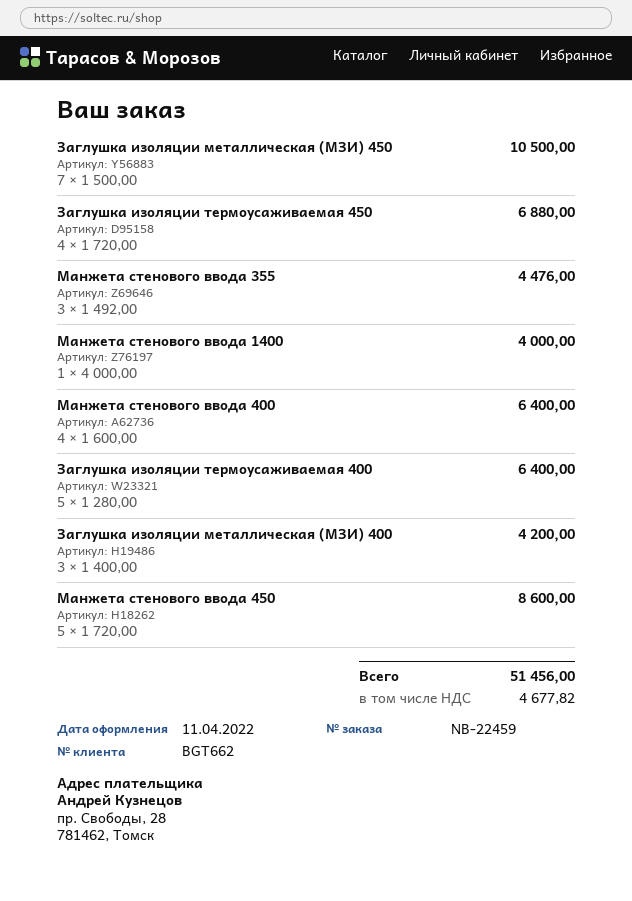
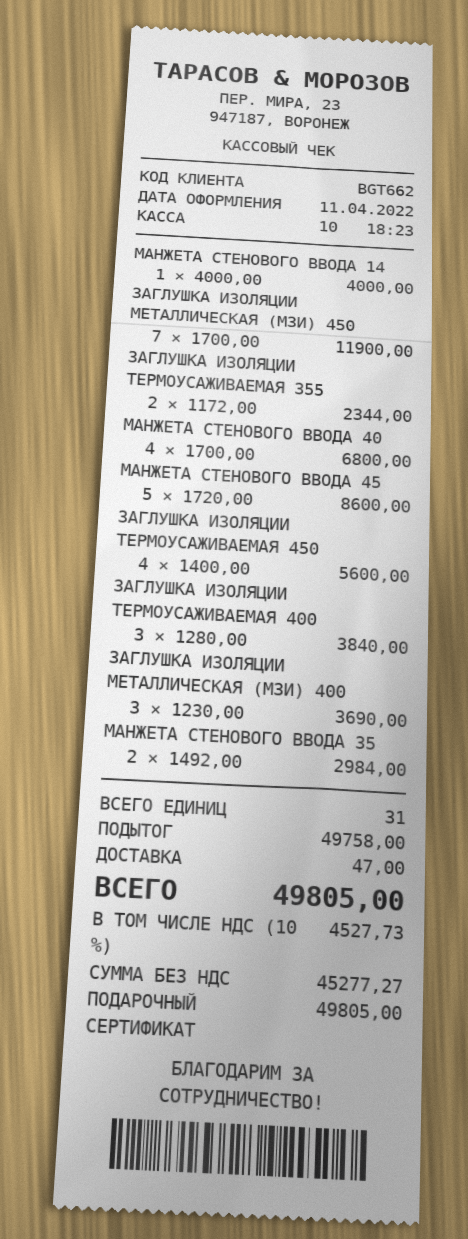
Заглушка изоляции металлическая (МЗИ) 450: 7 x 1500.00 = 10500.00 -> 7 x 1700.00 = 11900.00
Заглушка изоляции термоусаживаемая 450: 4 x 1720.00 = 6880.00 -> 4 x 1400.00 = 5600.00
Манжета стенового ввода 355: 3 x 1492.00 = 4476.00 -> 2 x 1492.00 = 2984.00
Манжета стенового ввода 400: 4 x 1600.00 = 6400.00 -> 4 x 1700.00 = 6800.00
Заглушка изоляции термоусаживаемая 400: 5 x 1280.00 = 6400.00 -> 3 x 1280.00 = 3840.00
Заглушка изоляции металлическая (МЗИ) 400: 3 x 1400.00 = 4200.00 -> 3 x 1230.00 = 3690.00
ЗАГЛУШКА ИЗОЛЯЦИИ ТЕРМОУСАЖИВАЕМАЯ 355: none -> 2 x 1172.00 = 2344.00
shipping: none -> 47.00
tax: 4677.82 -> 4527.73
total: 51456.00 -> 49805.00

